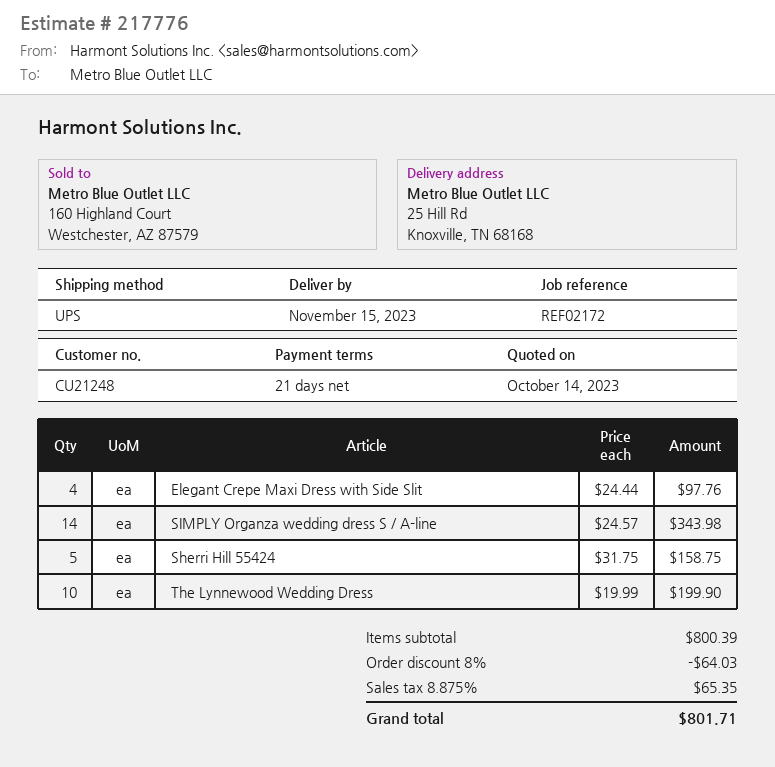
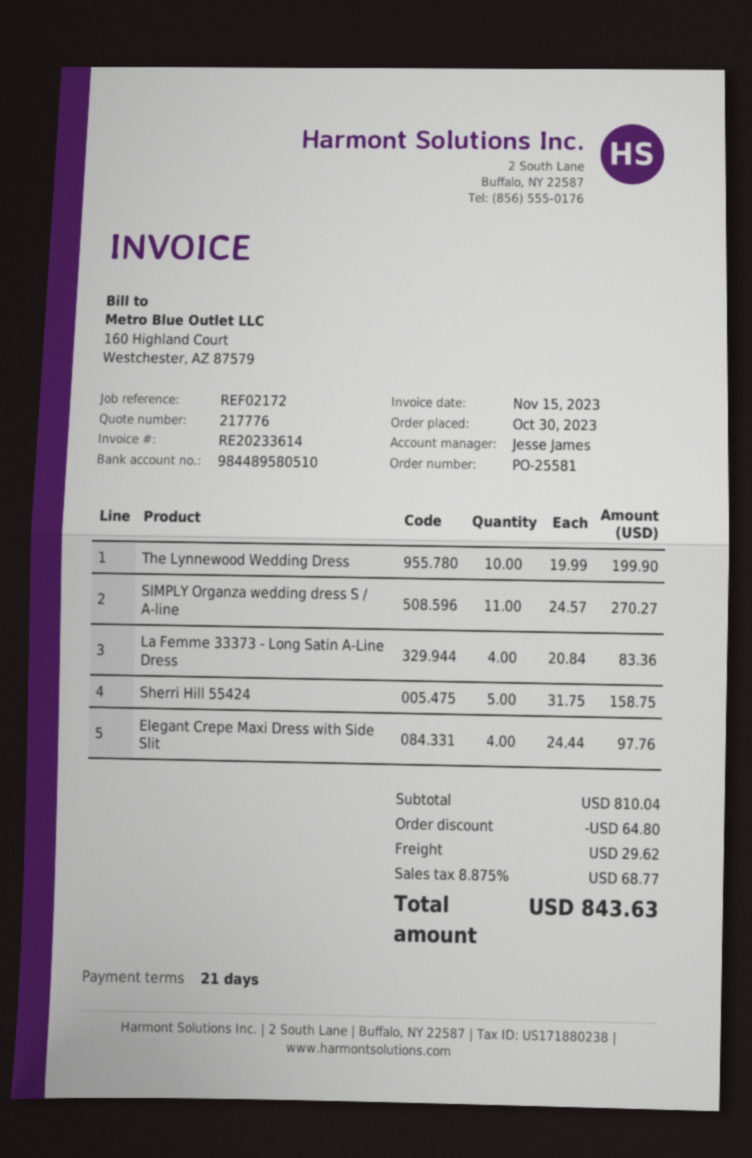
SIMPLY Organza wedding dress S / A-line: 14 x 24.57 = 343.98 -> 11 x 24.57 = 270.27
La Femme 33373 - Long Satin A-Line Dress: none -> 4 x 20.84 = 83.36
subtotal: 800.39 -> 810.04
discount: 64.03 -> 64.80
shipping: none -> 29.62
tax: 8.875% = 65.35 -> 8.875% = 68.77
total: 801.71 -> 843.63

